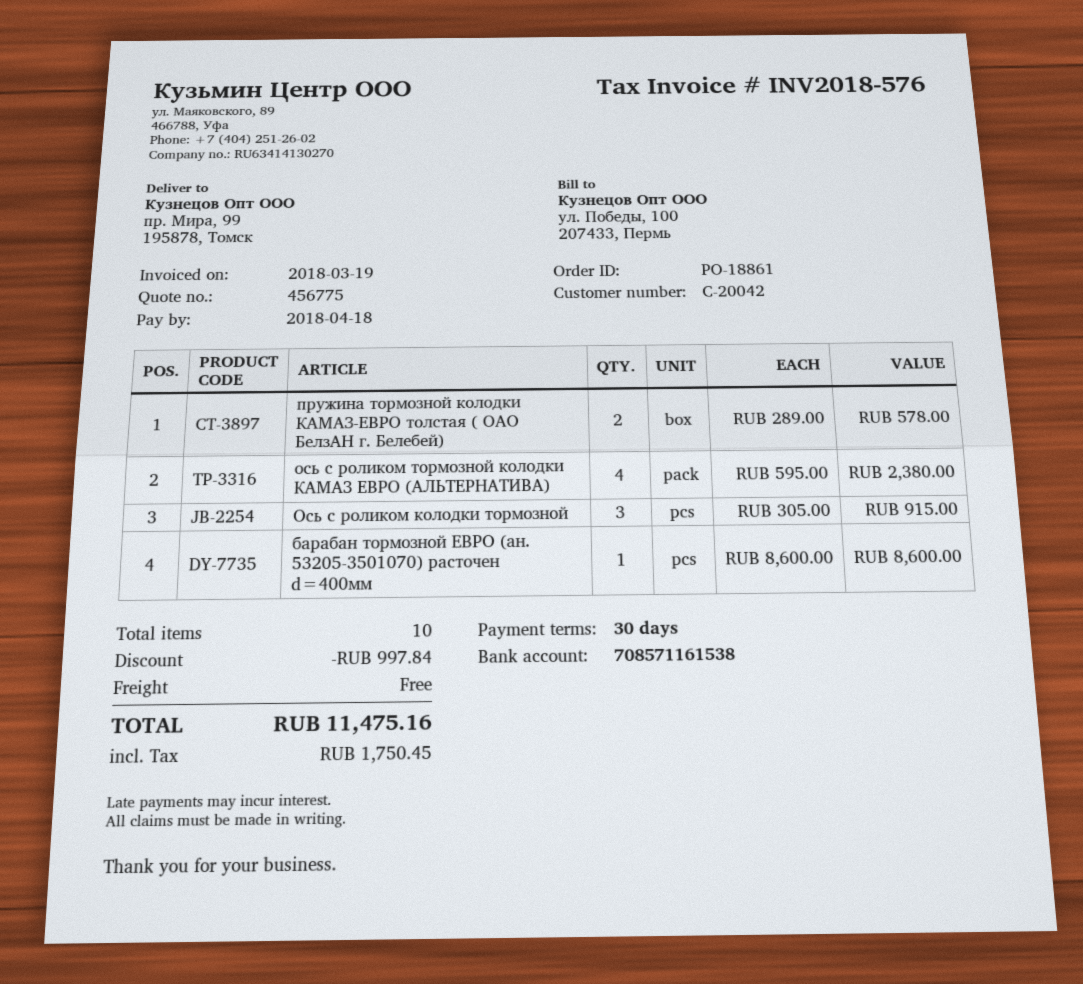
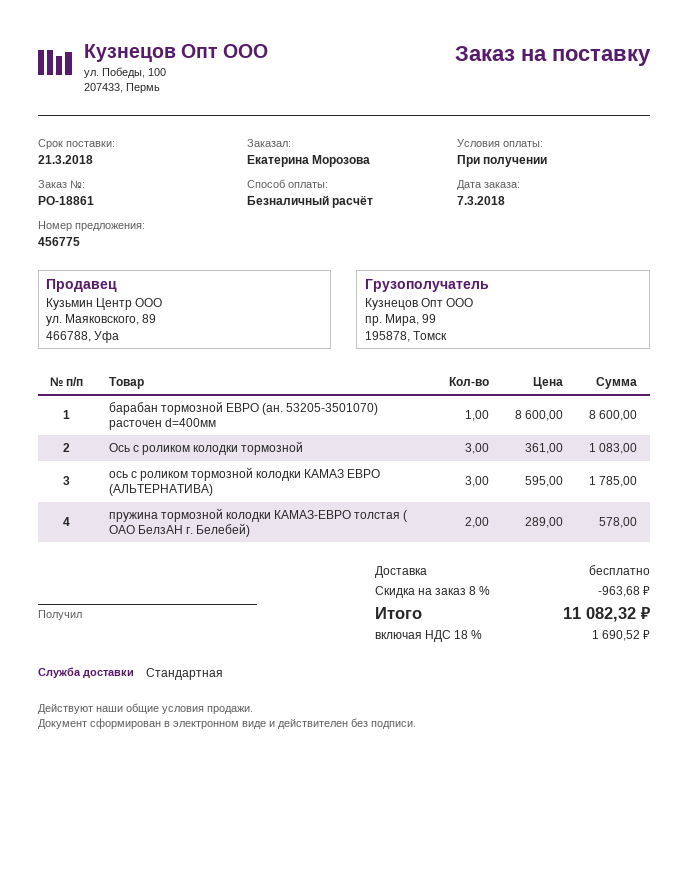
payment terms: 30 days -> on receipt
ось с роликом тормозной колодки КАМАЗ ЕВРО (АЛЬТЕРНАТИВА): 4 x 595.00 = 2380.00 -> 3 x 595.00 = 1785.00
Ось с роликом колодки тормозной: 3 x 305.00 = 915.00 -> 3 x 361.00 = 1083.00
discount: 997.84 -> 963.68
tax: 1750.45 -> 1690.52
total: 11475.16 -> 11082.32

